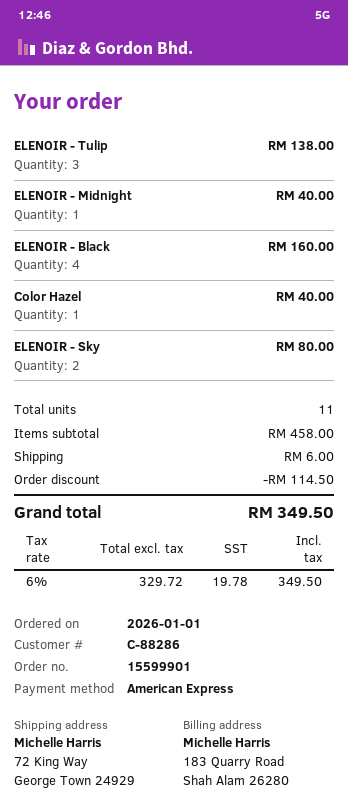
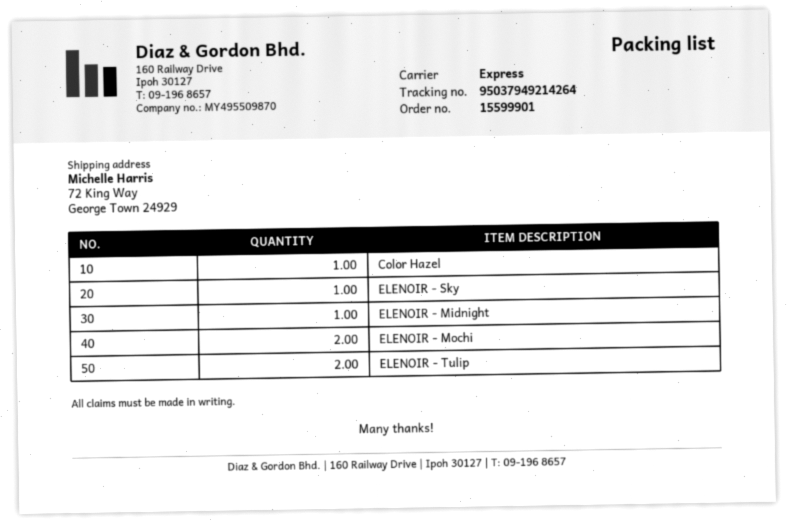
ELENOIR - Tulip: 3 -> 2
ELENOIR - Black: 4 -> none
ELENOIR - Sky: 2 -> 1
ELENOIR - Mochi: none -> 2

